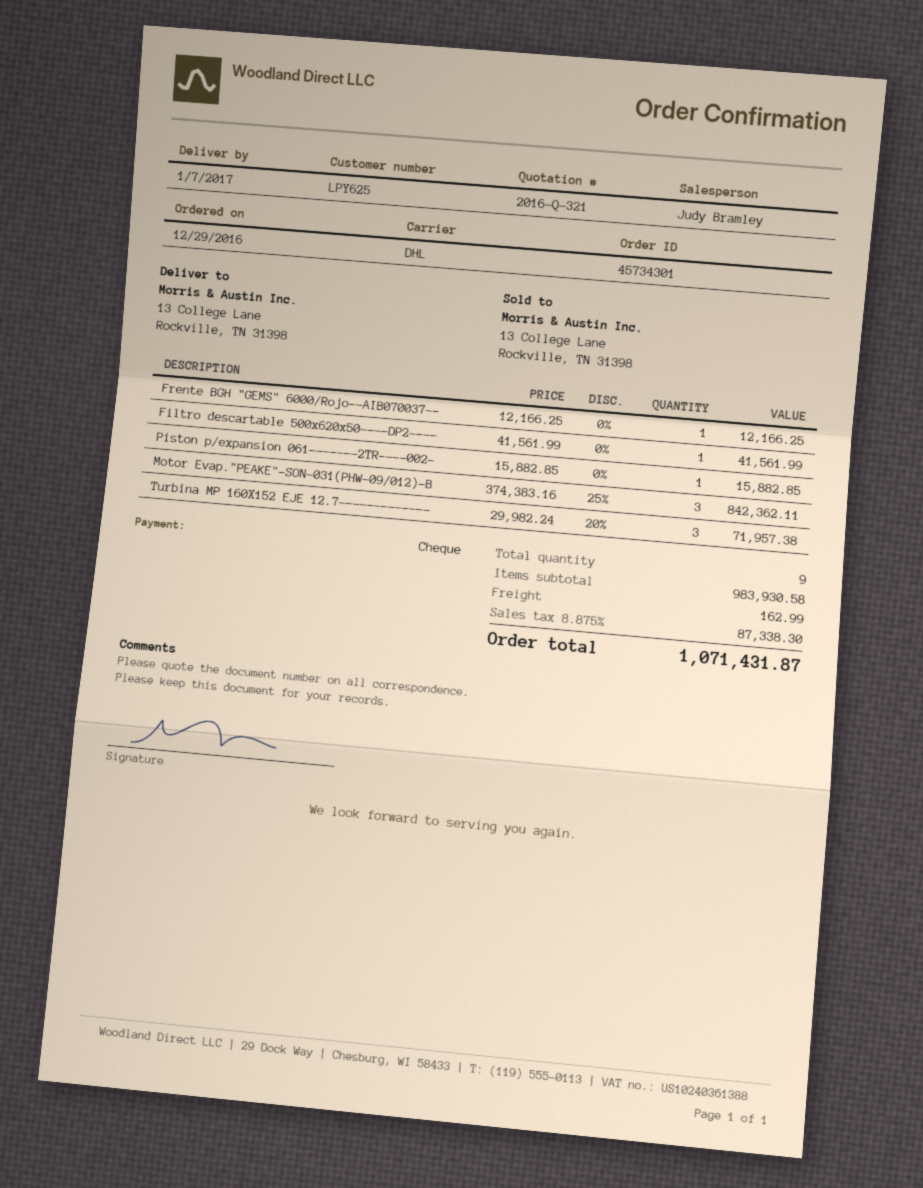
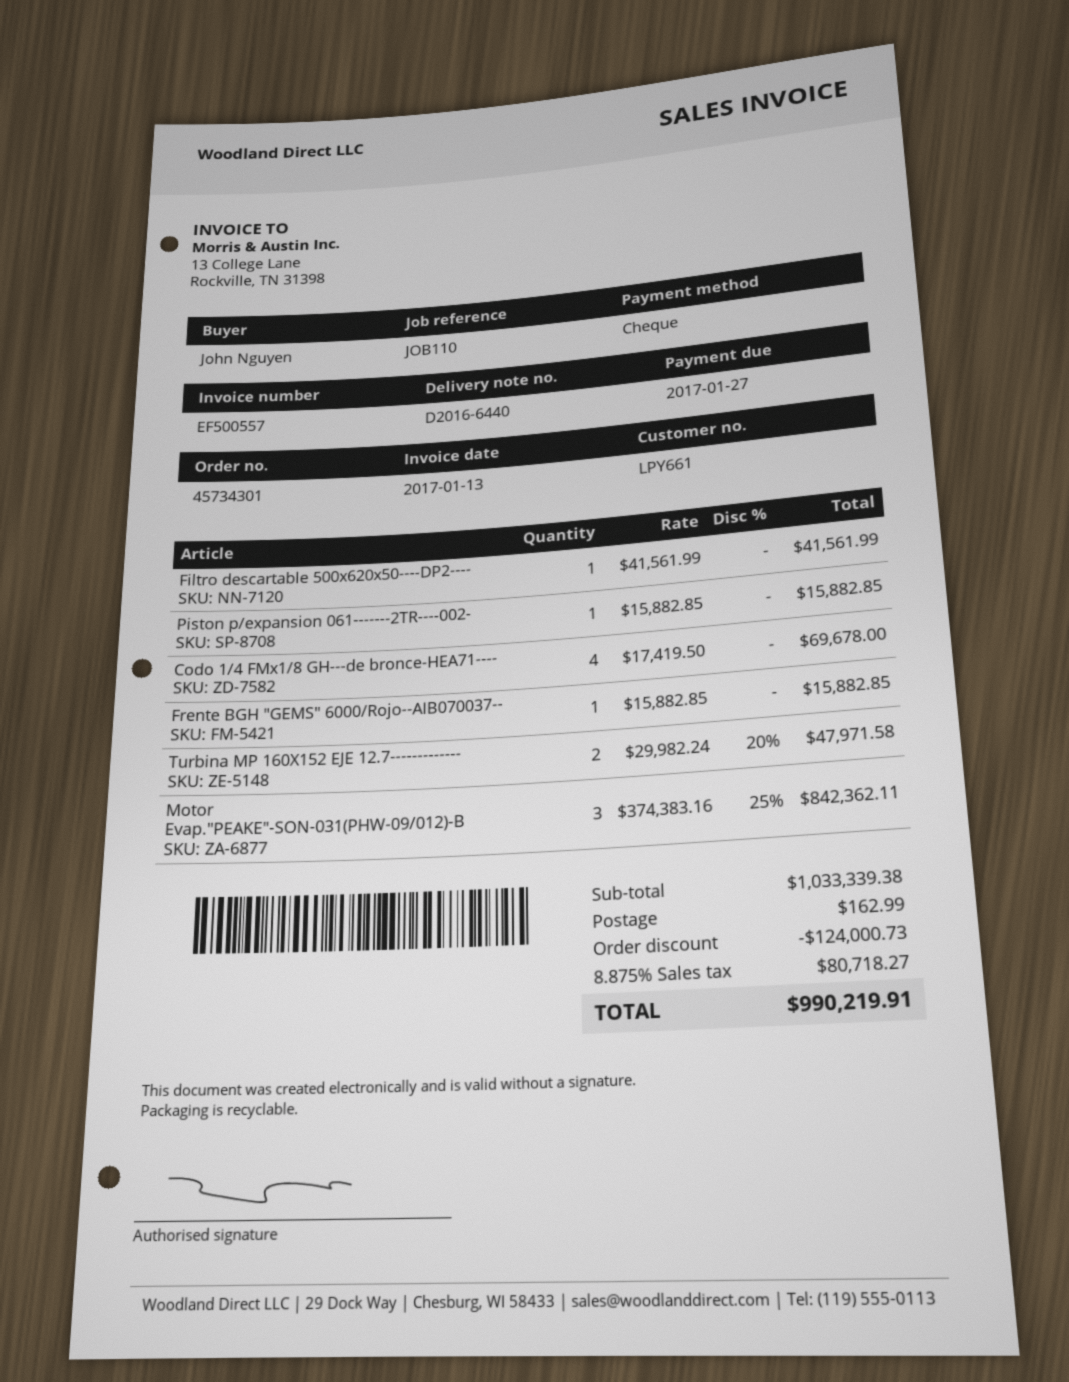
customer number: LPY625 -> LPY661
Frente BGH "GEMS" 6000/Rojo--AIB070037--: 1 x 12166.25 = 12166.25 -> 1 x 15882.85 = 15882.85
Turbina MP 160X152 EJE 12.7-------------: 3 x 29982.24 - 20% = 71957.38 -> 2 x 29982.24 - 20% = 47971.58
Codo 1/4 FMx1/8 GH---de bronce-HEA71----: none -> 4 x 17419.50 = 69678.00
subtotal: 983930.58 -> 1033339.38
discount: none -> 124000.73
tax: 8.875% = 87338.30 -> 8.875% = 80718.27
total: 1071431.87 -> 990219.91

